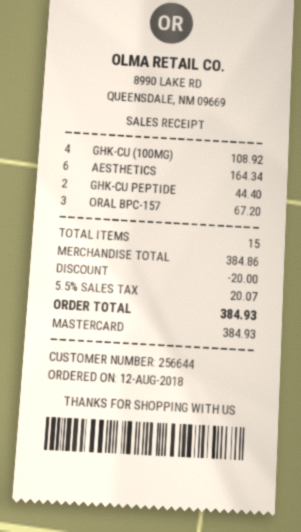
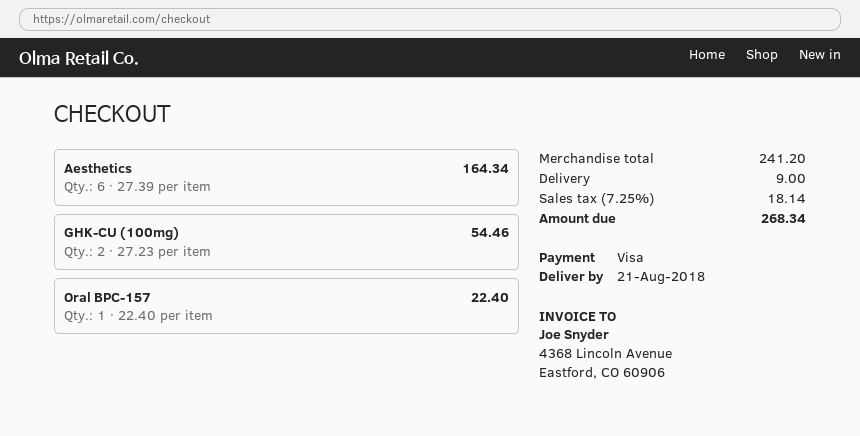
payment method: Mastercard -> Visa
GHK-CU (100MG): 4 for 108.92 -> 2 for 54.46
GHK-CU PEPTIDE: 2 for 44.40 -> none
ORAL BPC-157: 3 for 67.20 -> 1 for 22.40
subtotal: 384.86 -> 241.20
discount: 20.00 -> none
shipping: none -> 9.00
tax: 5.5% = 20.07 -> 7.25% = 18.14
total: 384.93 -> 268.34

